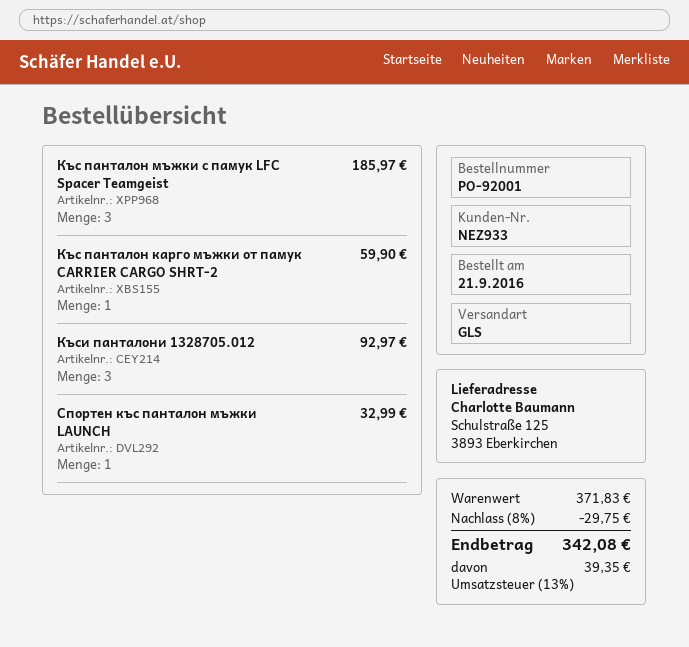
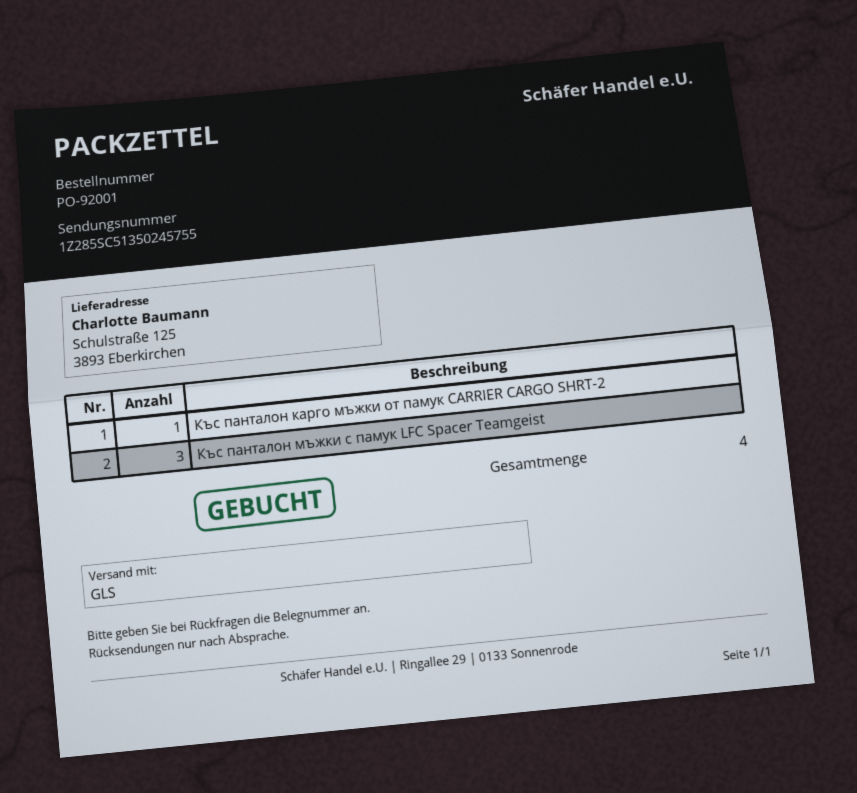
Къси панталони 1328705.012: 3 -> none
Спортен къс панталон мъжки LAUNCH: 1 -> none

